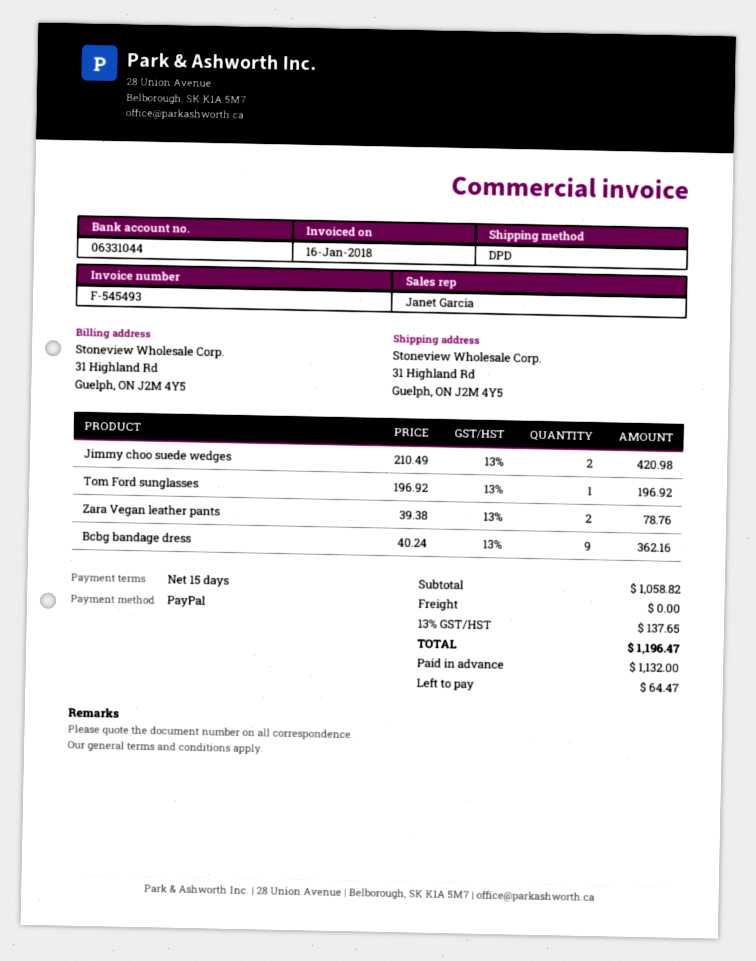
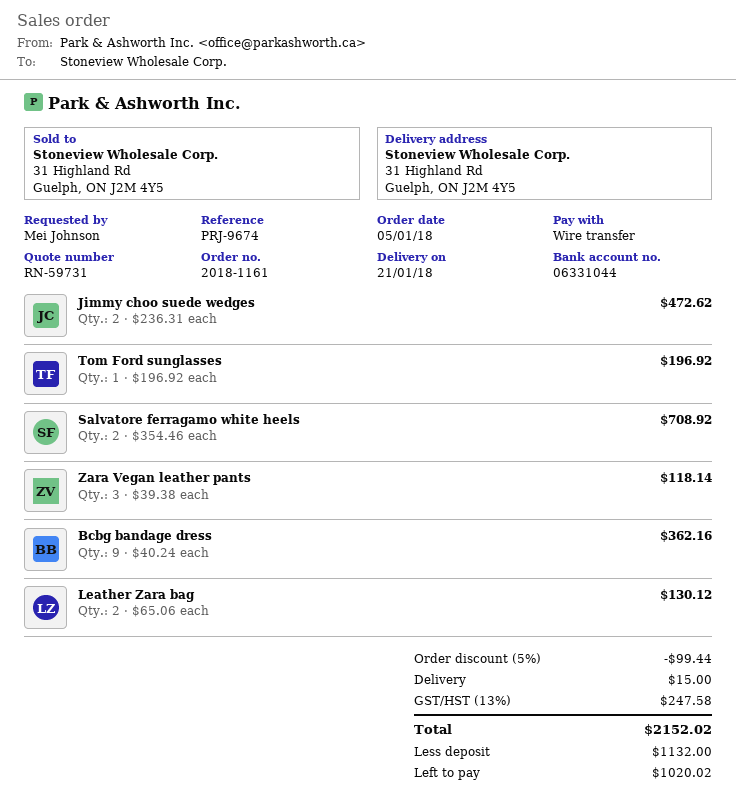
payment method: PayPal -> bank transfer
Jimmy choo suede wedges: 2 x 210.49 = 420.98 -> 2 x 236.31 = 472.62
Zara Vegan leather pants: 2 x 39.38 = 78.76 -> 3 x 39.38 = 118.14
Salvatore ferragamo white heels: none -> 2 x 354.46 = 708.92
Leather Zara bag: none -> 2 x 65.06 = 130.12
discount: none -> 5% = 99.44
shipping: 0.00 -> 15.00
tax: 13% = 137.65 -> 13% = 247.58
total: 1196.47 -> 2152.02
balance: 64.47 -> 1020.02

